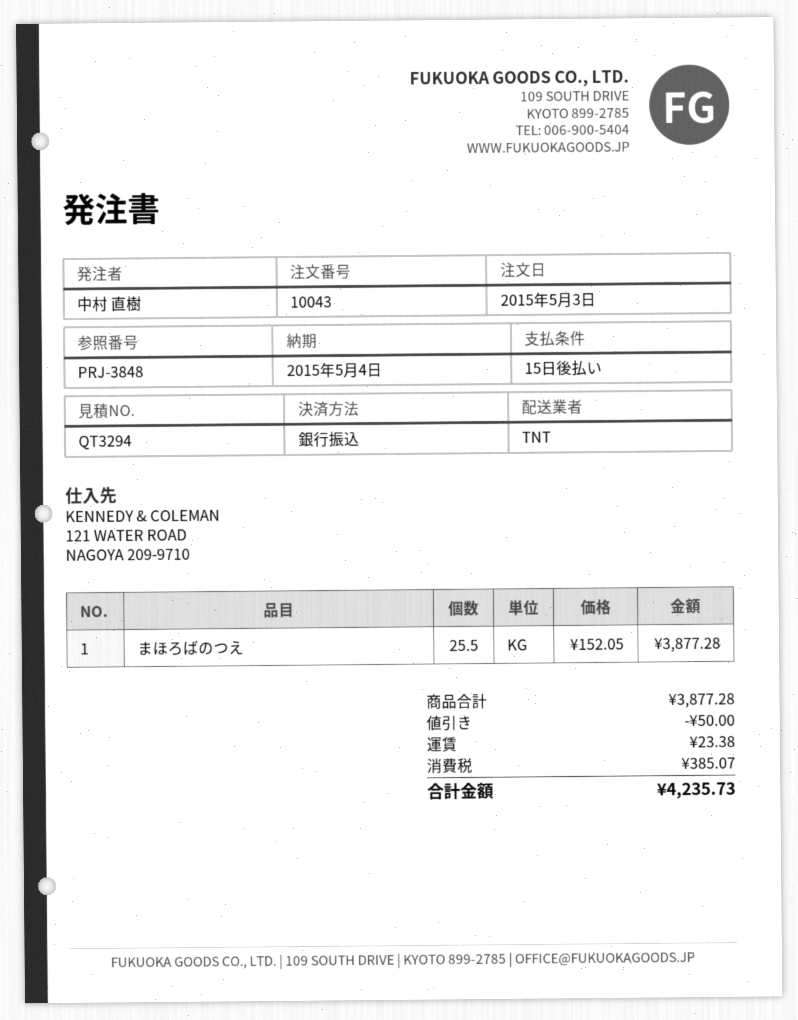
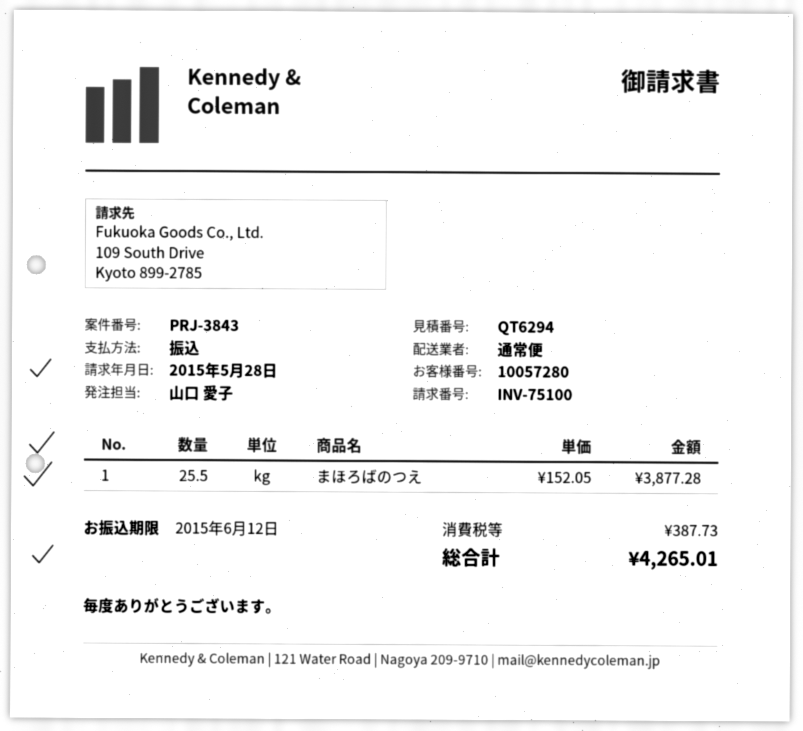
quote number: QT3294 -> QT6294
reference: PRJ-3848 -> PRJ-3843
ordered by: 中村 直樹 -> 山口 愛子
shipping method: TNT -> standard
discount: 50.00 -> none
shipping: 23.38 -> none
tax: 385.07 -> 387.73
total: 4235.73 -> 4265.01

